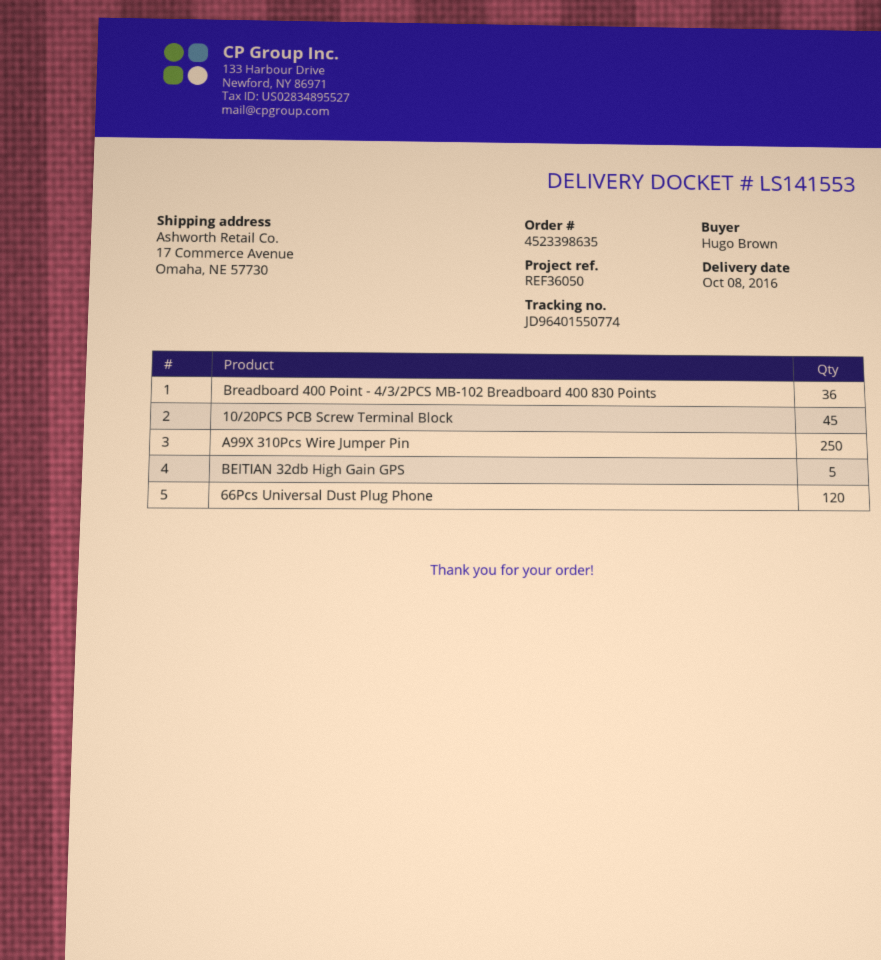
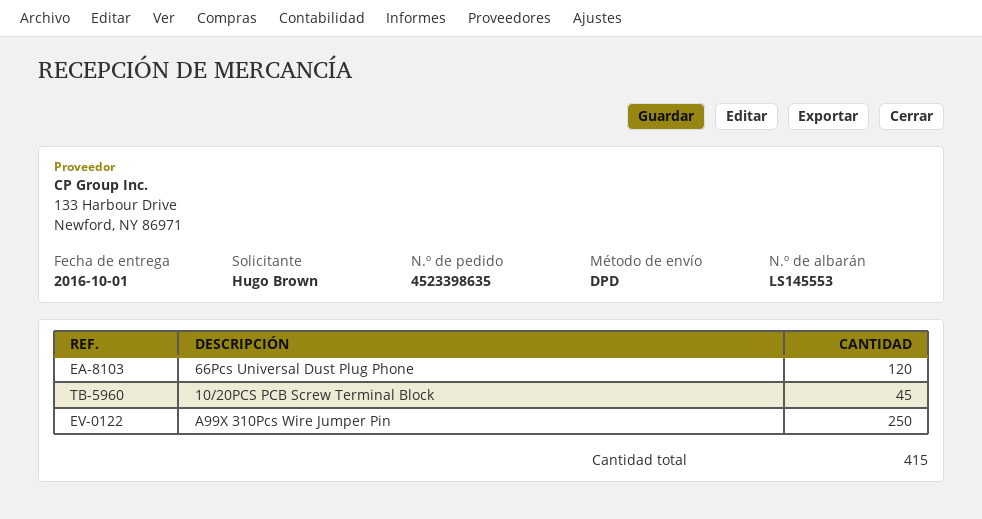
delivery note number: LS141553 -> LS145553
delivery date: 2016-10-08 -> 2016-10-01
Breadboard 400 Point - 4/3/2PCS MB-102 Breadboard 400 830 Points: 36 -> none
BEITIAN 32db High Gain GPS: 5 -> none

